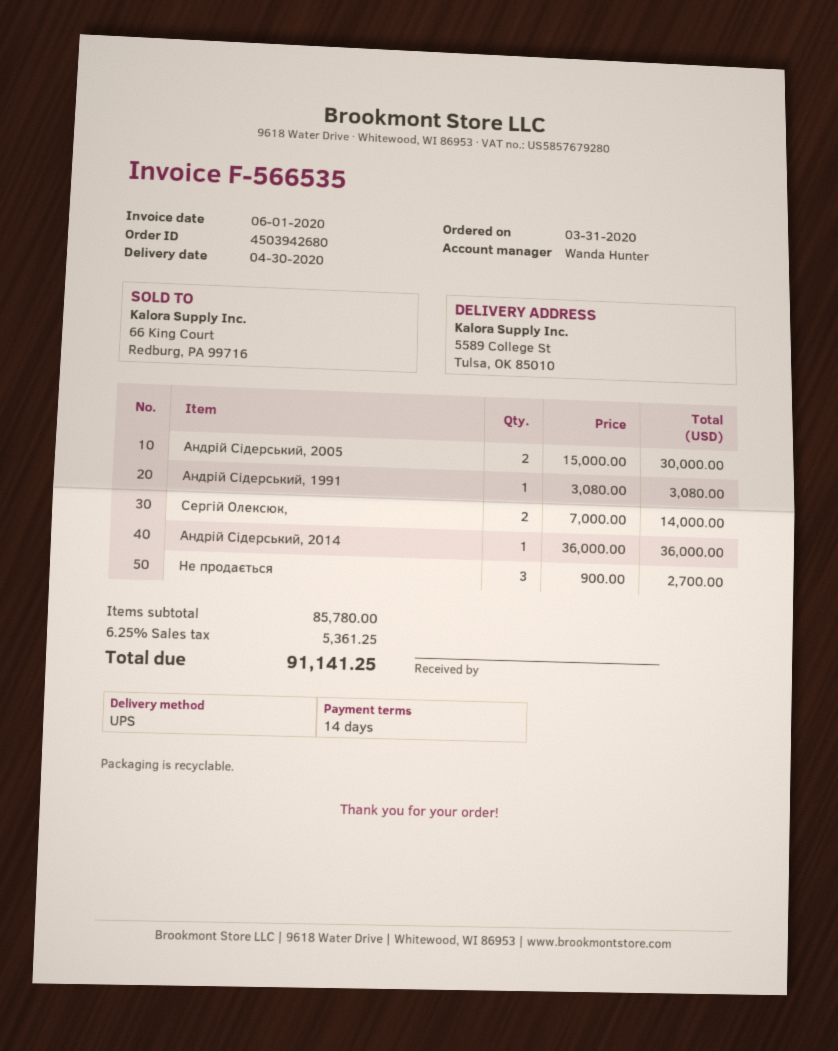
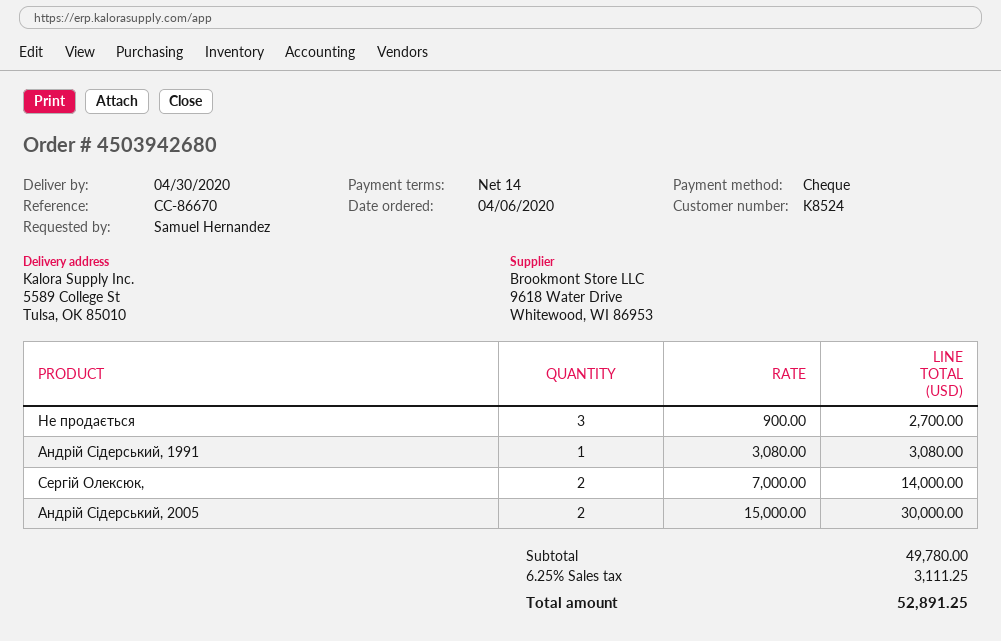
order date: 2020-03-31 -> 2020-04-06
Андрій Сідерський, 2014: 1 x 36000.00 = 36000.00 -> none
subtotal: 85780.00 -> 49780.00
tax: 6.25% = 5361.25 -> 6.25% = 3111.25
total: 91141.25 -> 52891.25

